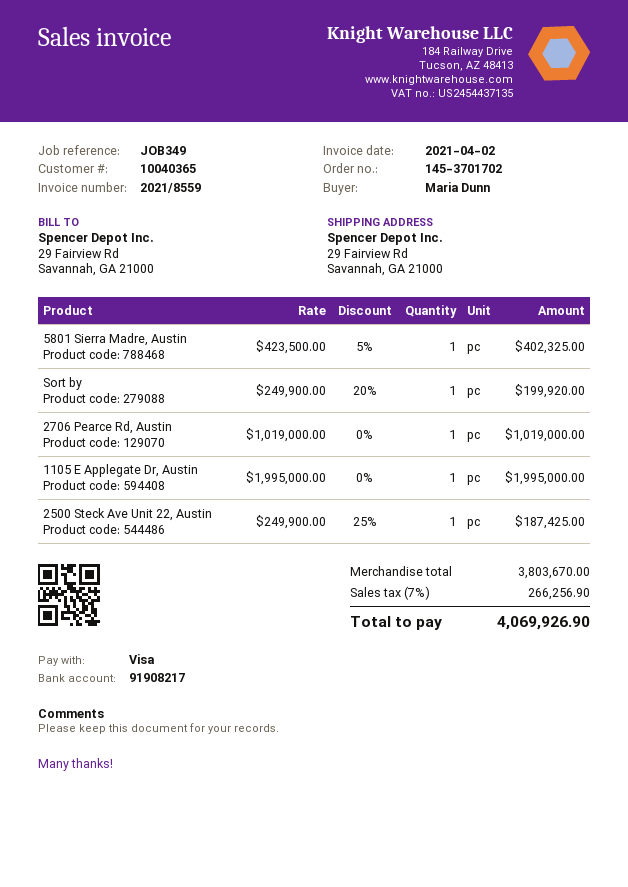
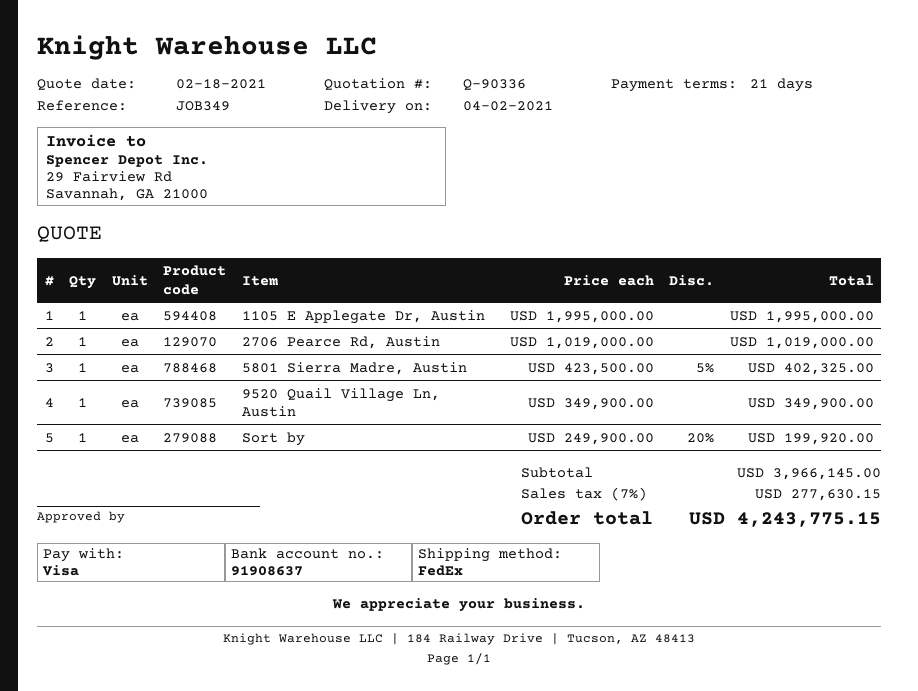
bank account: 91908217 -> 91908637
2500 Steck Ave Unit 22, Austin: 1 x 249900.00 - 25% = 187425.00 -> none
9520 Quail Village Ln, Austin: none -> 1 x 349900.00 = 349900.00
subtotal: 3803670.00 -> 3966145.00
tax: 7% = 266256.90 -> 7% = 277630.15
total: 4069926.90 -> 4243775.15

